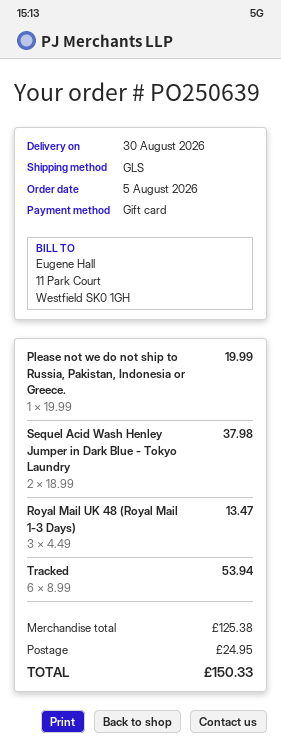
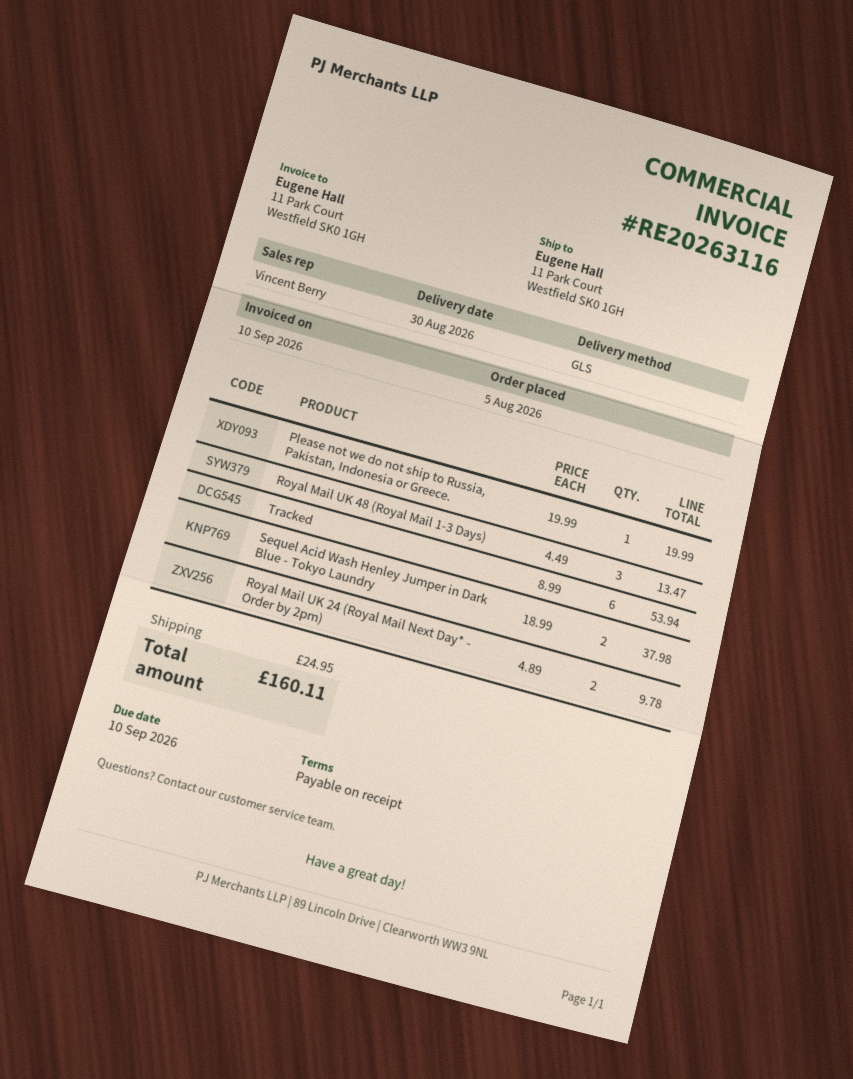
Royal Mail UK 24 (Royal Mail Next Day* - Order by 2pm): none -> 2 x 4.89 = 9.78
total: 150.33 -> 160.11

